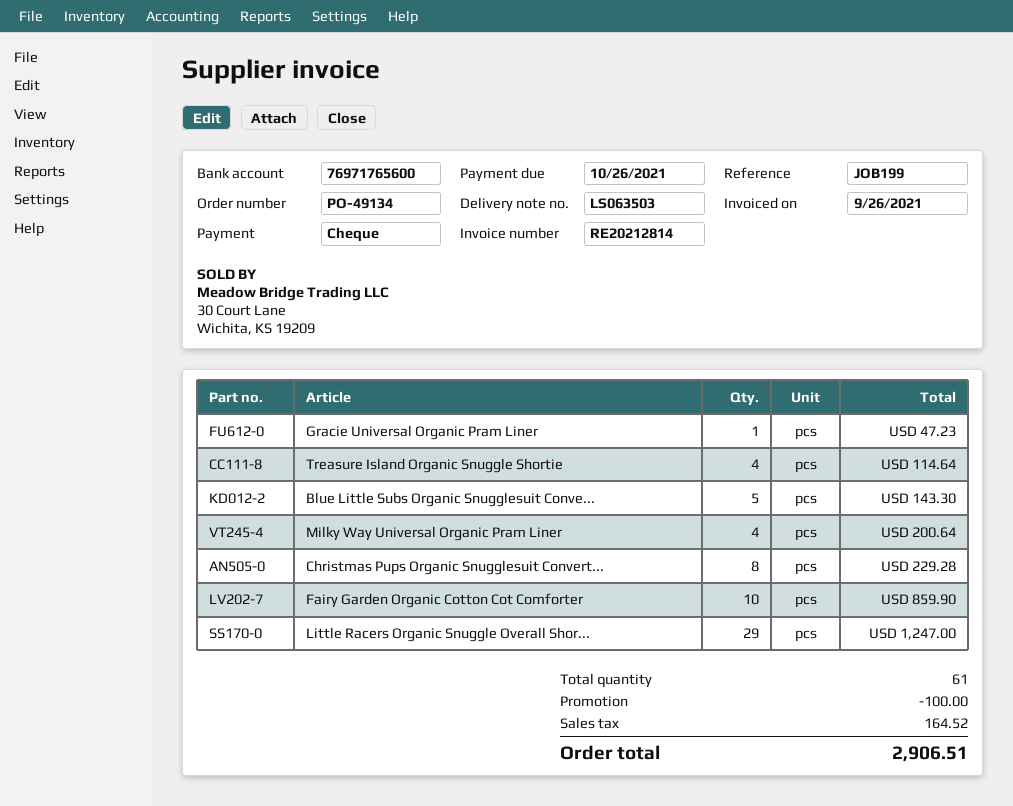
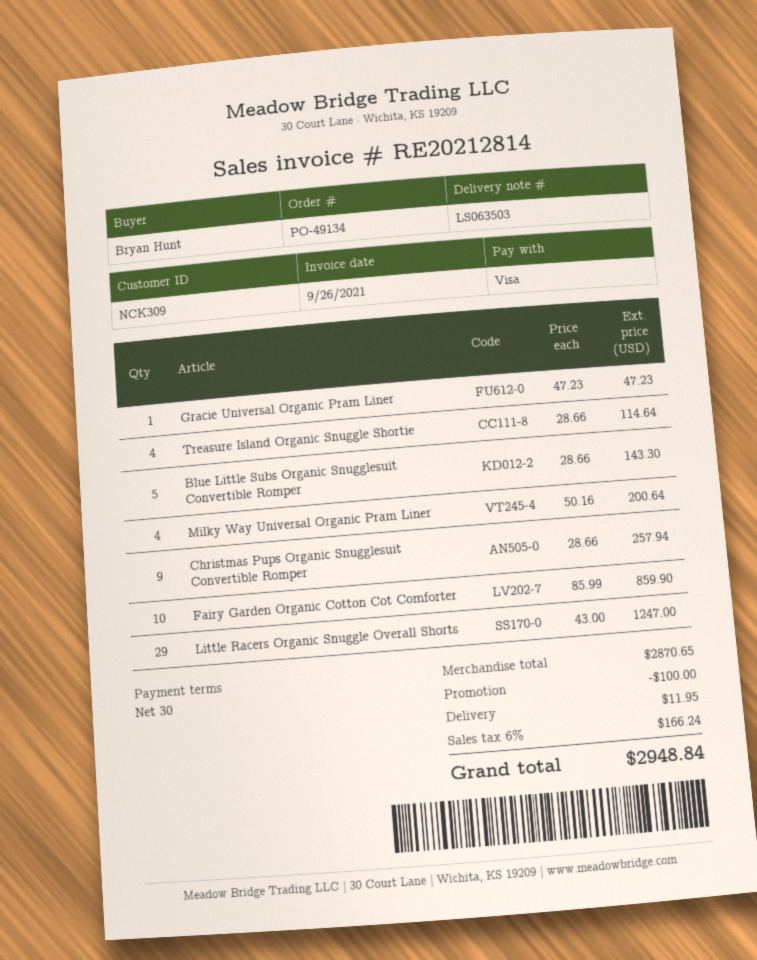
payment method: cheque -> Visa
Christmas Pups Organic Snugglesuit Convert...: 8 for 229.28 -> 9 for 257.94
shipping: none -> 11.95
tax: 164.52 -> 166.24
total: 2906.51 -> 2948.84

